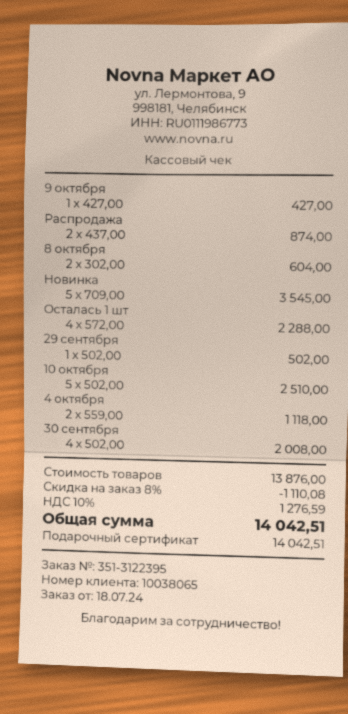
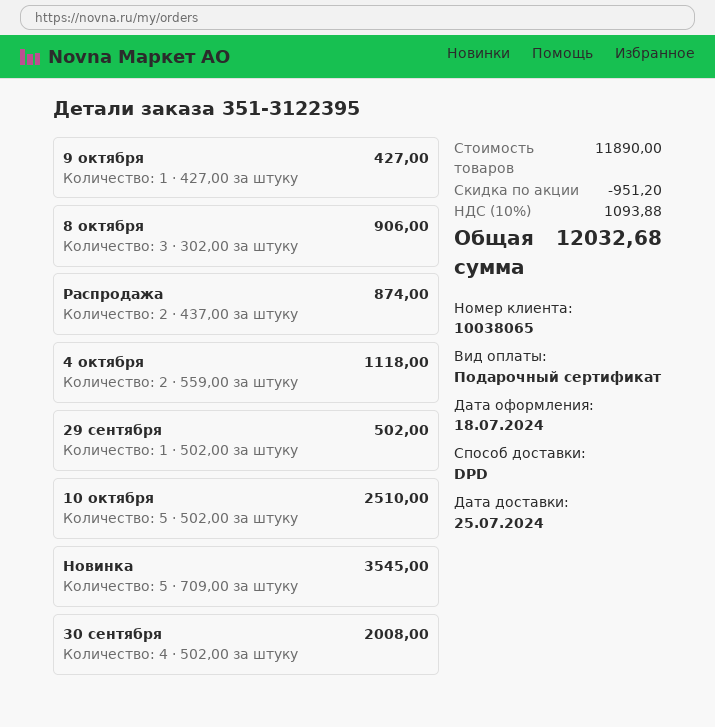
8 октября: 2 x 302.00 = 604.00 -> 3 x 302.00 = 906.00
Осталась 1 шт: 4 x 572.00 = 2288.00 -> none
subtotal: 13876.00 -> 11890.00
discount: 1110.08 -> 951.20
tax: 10% = 1276.59 -> 10% = 1093.88
total: 14042.51 -> 12032.68

